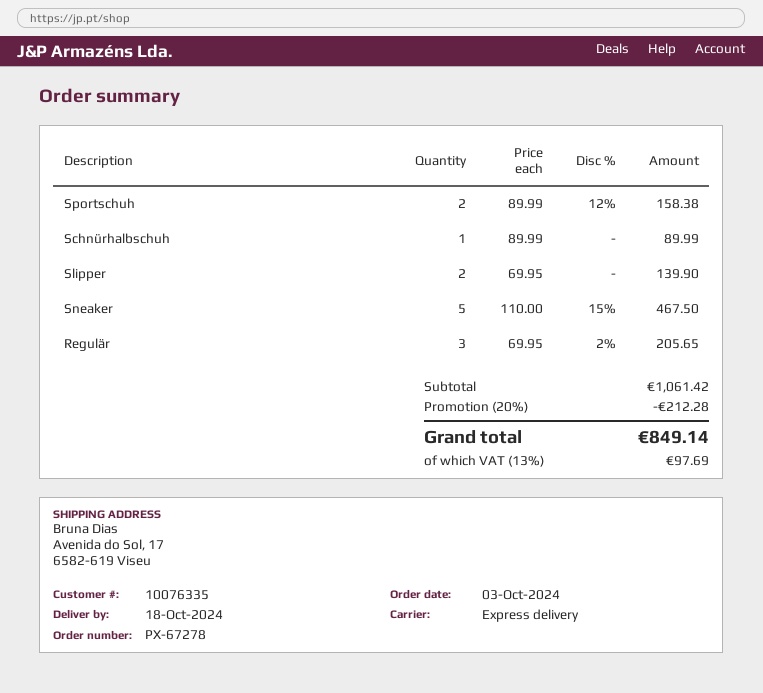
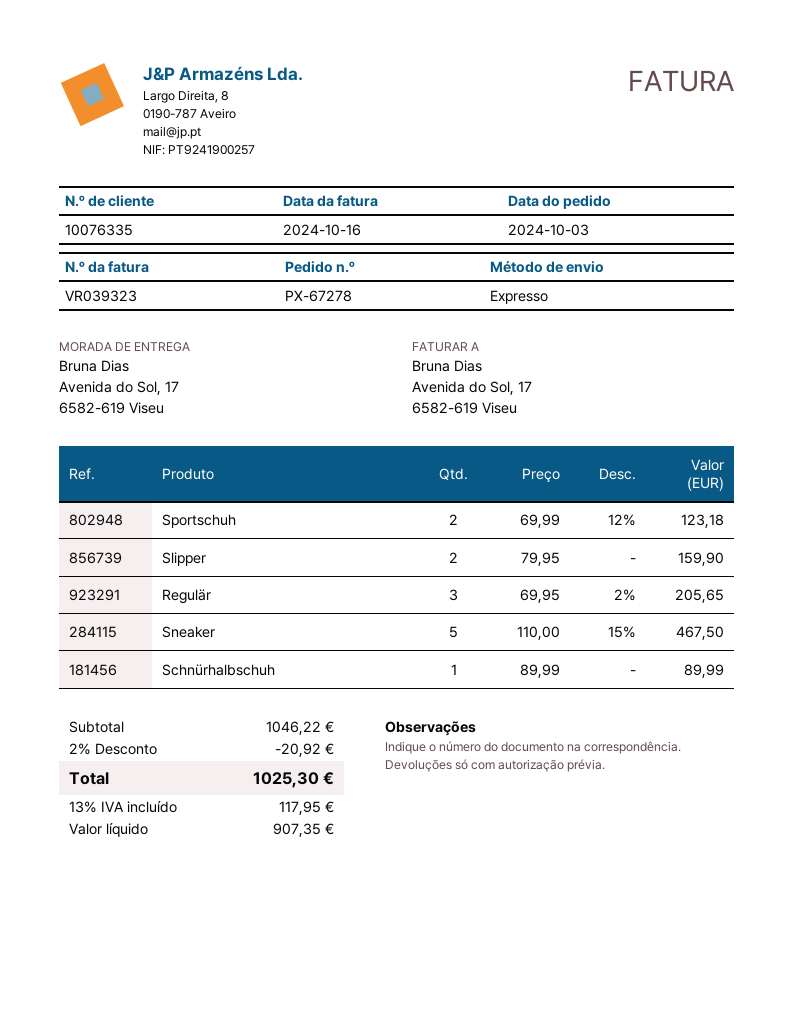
Sportschuh: 2 x 89.99 - 12% = 158.38 -> 2 x 69.99 - 12% = 123.18
Slipper: 2 x 69.95 = 139.90 -> 2 x 79.95 = 159.90
subtotal: 1061.42 -> 1046.22
discount: 20% = 212.28 -> 2% = 20.92
tax: 13% = 97.69 -> 13% = 117.95
total: 849.14 -> 1025.30

